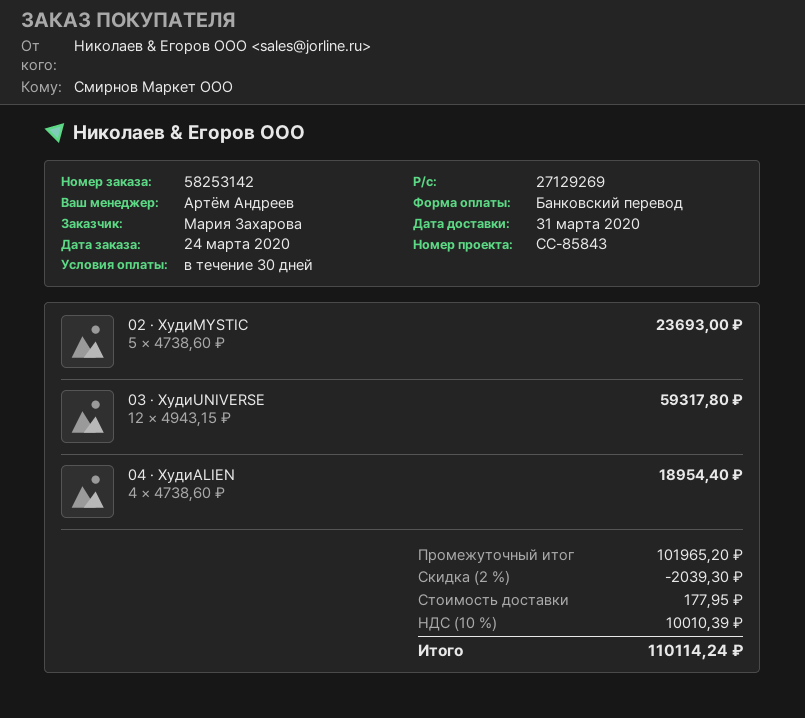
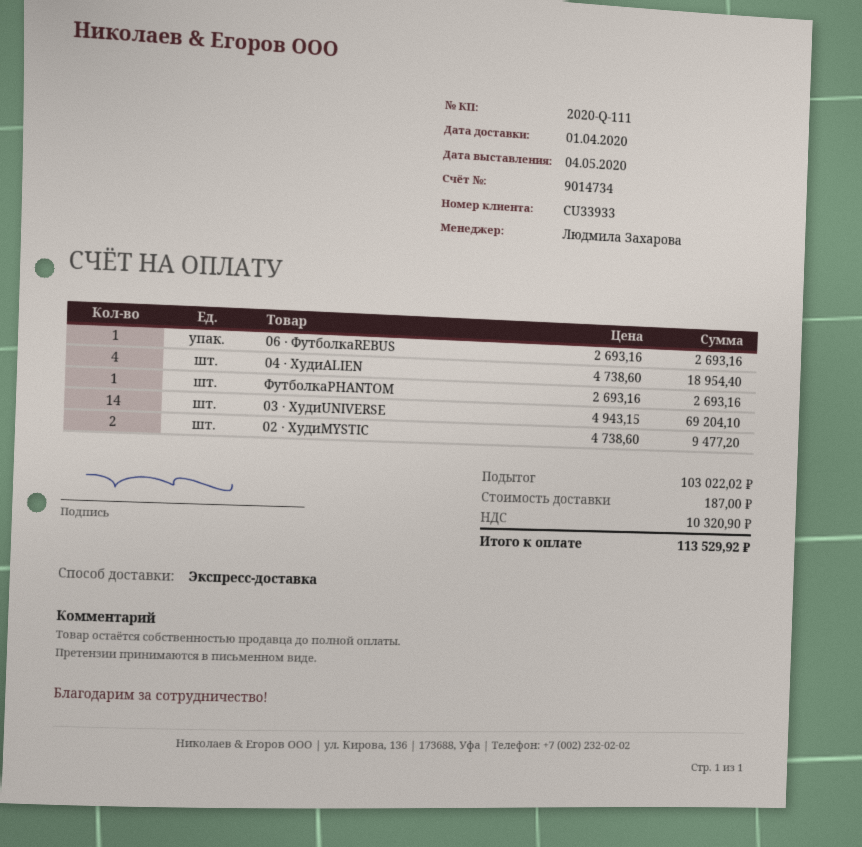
delivery date: 2020-03-31 -> 2020-04-01
sales rep: Артём Андреев -> Людмила Захарова
02 · ХудиMYSTIC: 5 x 4738.60 = 23693.00 -> 2 x 4738.60 = 9477.20
03 · ХудиUNIVERSE: 12 x 4943.15 = 59317.80 -> 14 x 4943.15 = 69204.10
06 · ФутболкаREBUS: none -> 1 x 2693.16 = 2693.16
ФутболкаPHANTOM: none -> 1 x 2693.16 = 2693.16
subtotal: 101965.20 -> 103022.02
discount: 2% = 2039.30 -> none
shipping: 177.95 -> 187.00
tax: 10010.39 -> 10320.90
total: 110114.24 -> 113529.92

